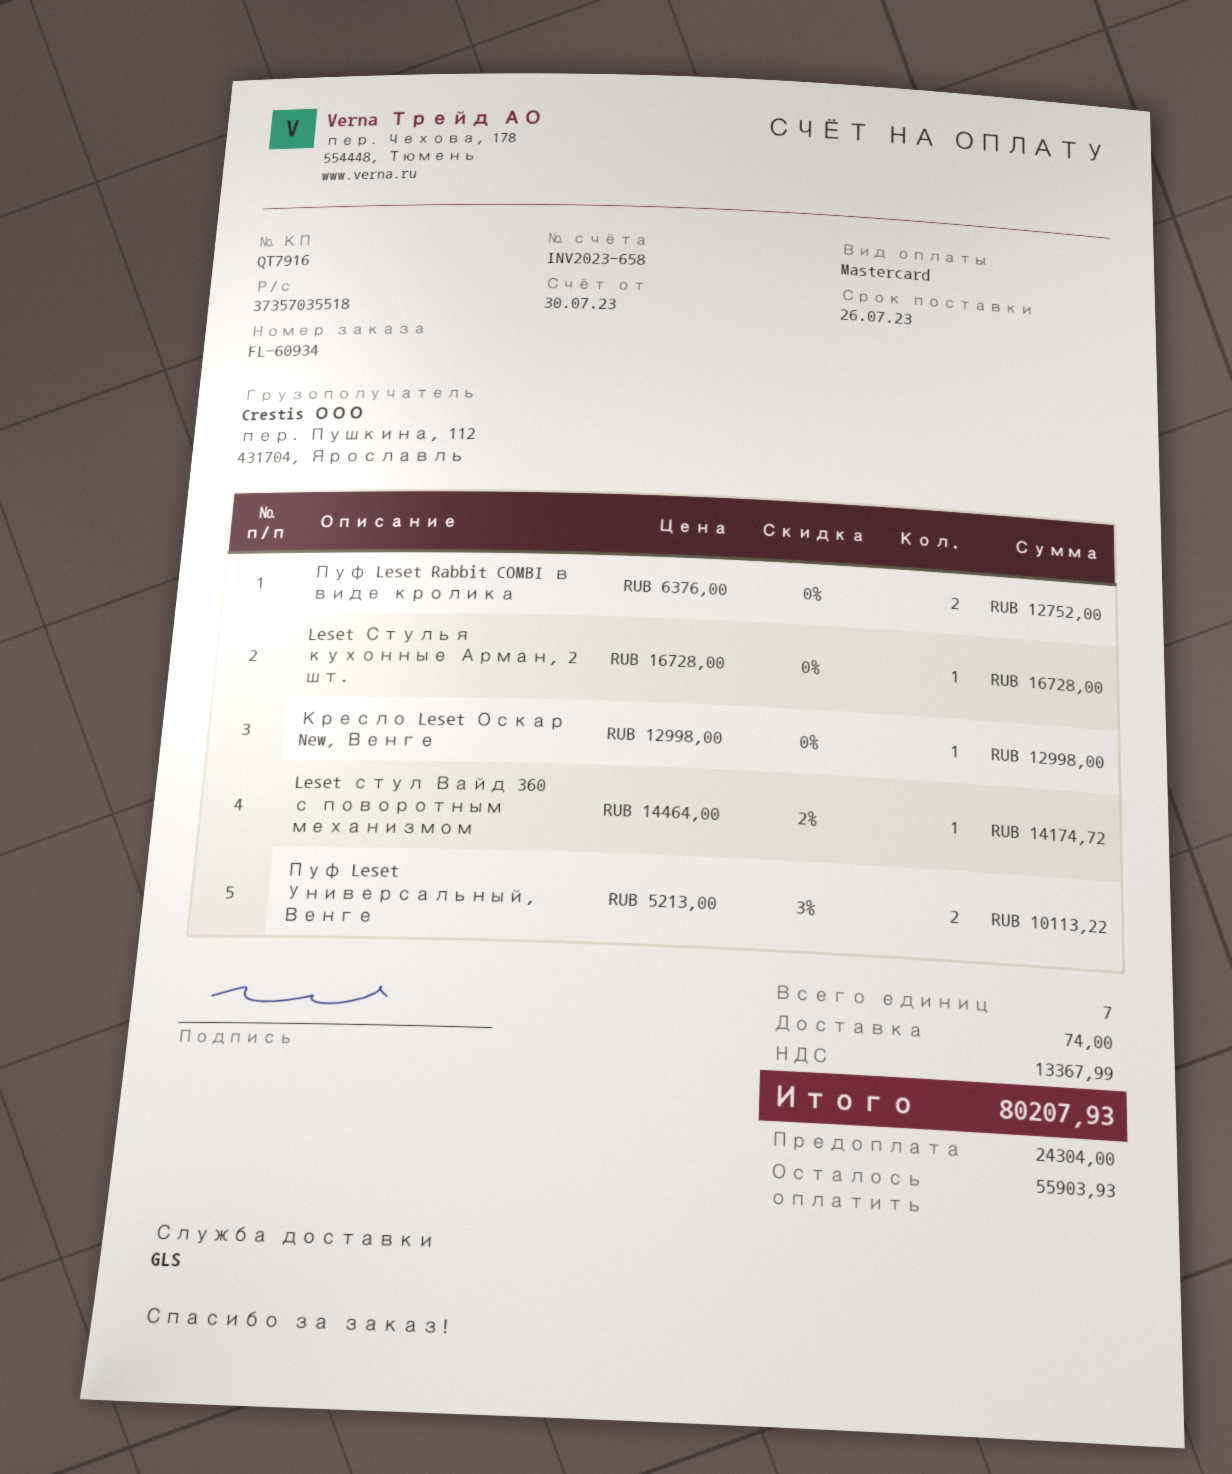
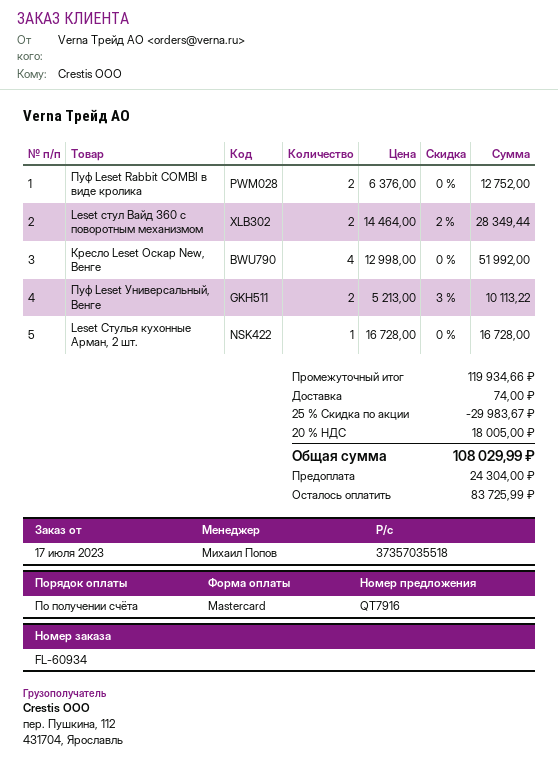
Кресло Leset Оскар New, Венге: 1 x 12998.00 = 12998.00 -> 4 x 12998.00 = 51992.00
Leset стул Вайд 360 с поворотным механизмом: 1 x 14464.00 - 2% = 14174.72 -> 2 x 14464.00 - 2% = 28349.44
discount: none -> 25% = 29983.67
tax: 13367.99 -> 18005.00
total: 80207.93 -> 108029.99
balance: 55903.93 -> 83725.99

